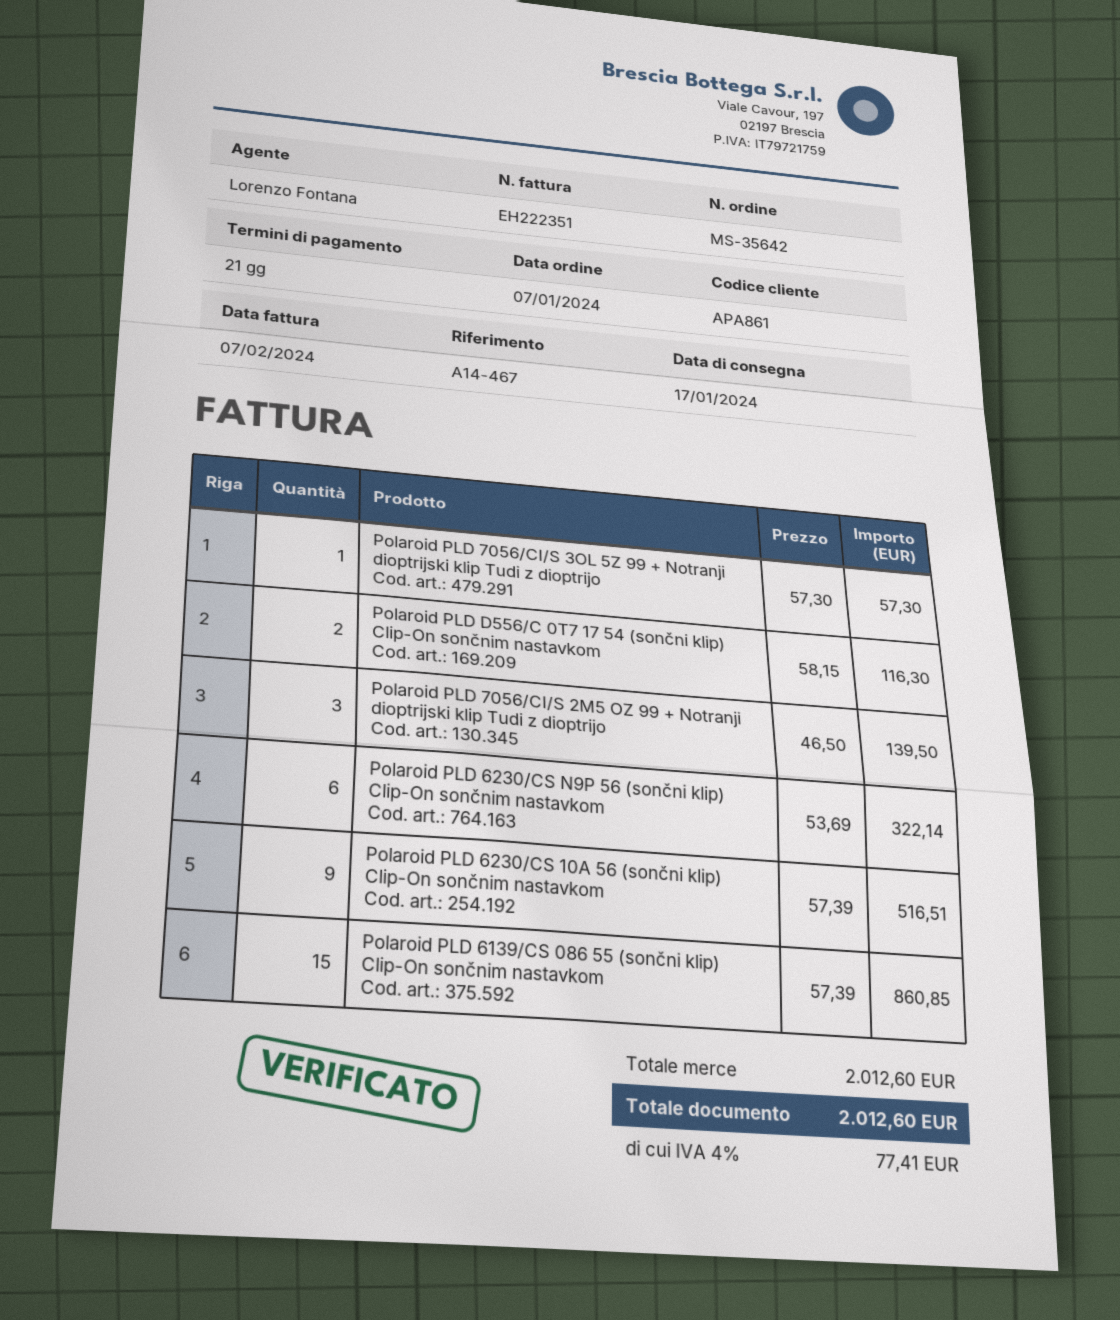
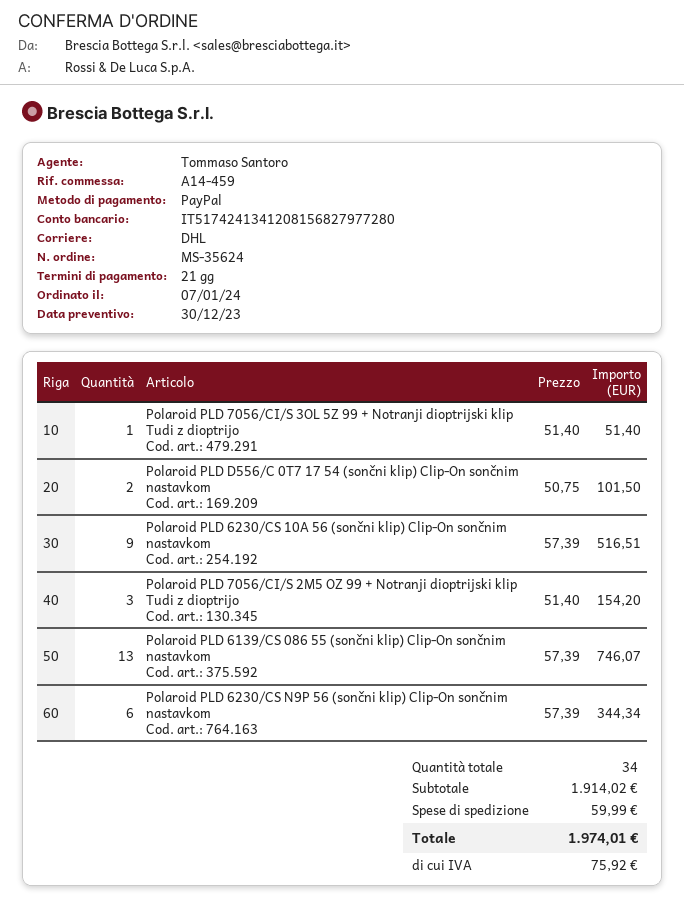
order number: MS-35642 -> MS-35624
reference: A14-467 -> A14-459
sales rep: Lorenzo Fontana -> Tommaso Santoro
Polaroid PLD 7056/CI/S 3OL 5Z 99 + Notranji dioptrijski klip Tudi z dioptrijo: 1 x 57.30 = 57.30 -> 1 x 51.40 = 51.40
Polaroid PLD D556/C 0T7 17 54 (sončni klip) Clip-On sončnim nastavkom: 2 x 58.15 = 116.30 -> 2 x 50.75 = 101.50
Polaroid PLD 7056/CI/S 2M5 OZ 99 + Notranji dioptrijski klip Tudi z dioptrijo: 3 x 46.50 = 139.50 -> 3 x 51.40 = 154.20
Polaroid PLD 6230/CS N9P 56 (sončni klip) Clip-On sončnim nastavkom: 6 x 53.69 = 322.14 -> 6 x 57.39 = 344.34
Polaroid PLD 6139/CS 086 55 (sončni klip) Clip-On sončnim nastavkom: 15 x 57.39 = 860.85 -> 13 x 57.39 = 746.07
subtotal: 2012.60 -> 1914.02
shipping: none -> 59.99
tax: 77.41 -> 75.92
total: 2012.60 -> 1974.01

